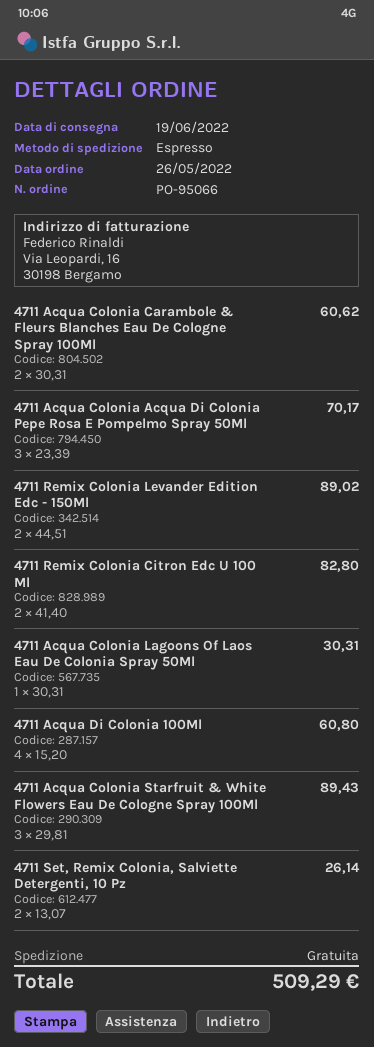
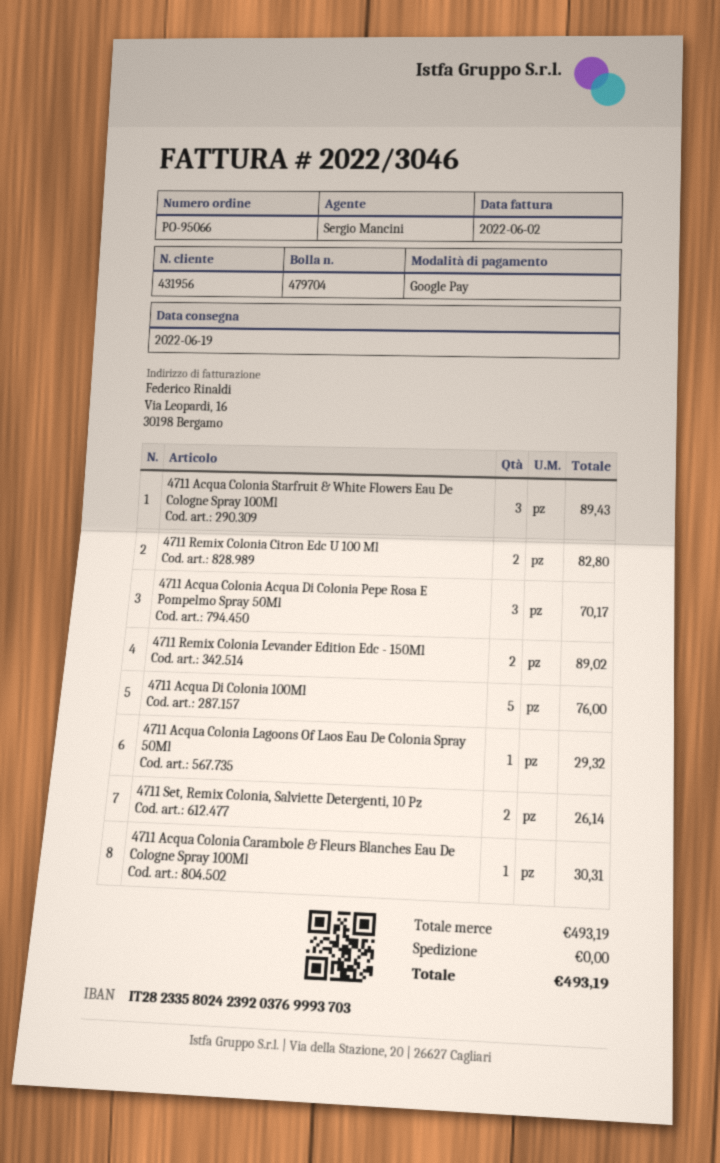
4711 Acqua Colonia Carambole & Fleurs Blanches Eau De Cologne Spray 100Ml: 2 for 60.62 -> 1 for 30.31
4711 Acqua Colonia Lagoons Of Laos Eau De Colonia Spray 50Ml: 1 for 30.31 -> 1 for 29.32
4711 Acqua Di Colonia 100Ml: 4 for 60.80 -> 5 for 76.00
total: 509.29 -> 493.19

